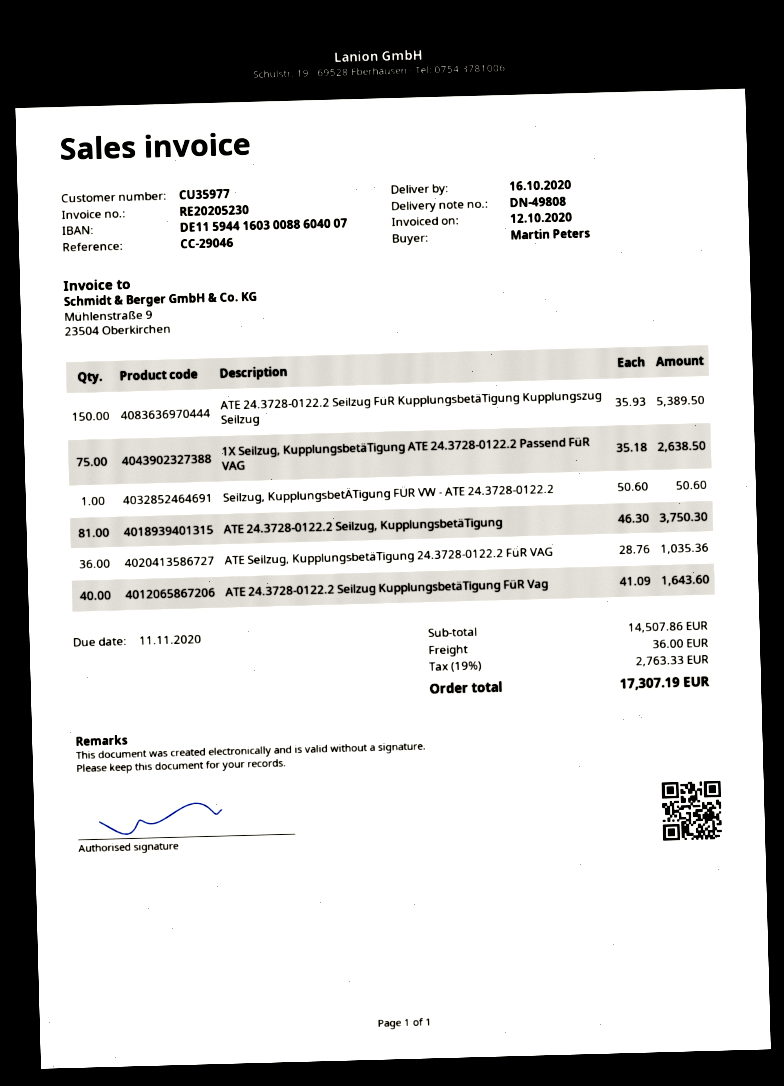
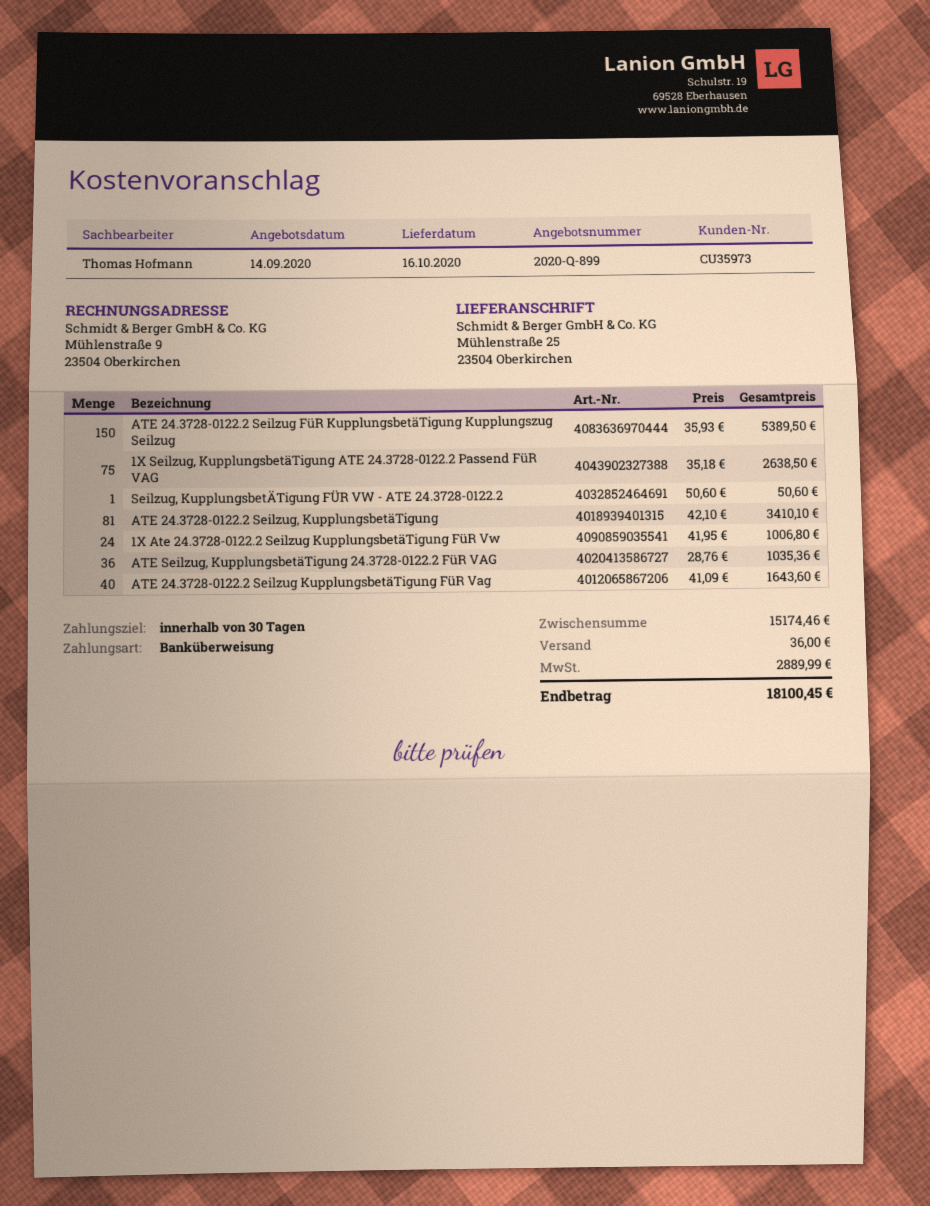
customer number: CU35977 -> CU35973
ATE 24.3728-0122.2 Seilzug, KupplungsbetäTigung: 81 x 46.30 = 3750.30 -> 81 x 42.10 = 3410.10
1X Ate 24.3728-0122.2 Seilzug KupplungsbetäTigung FüR Vw: none -> 24 x 41.95 = 1006.80
subtotal: 14507.86 -> 15174.46
tax: 2763.33 -> 2889.99
total: 17307.19 -> 18100.45

